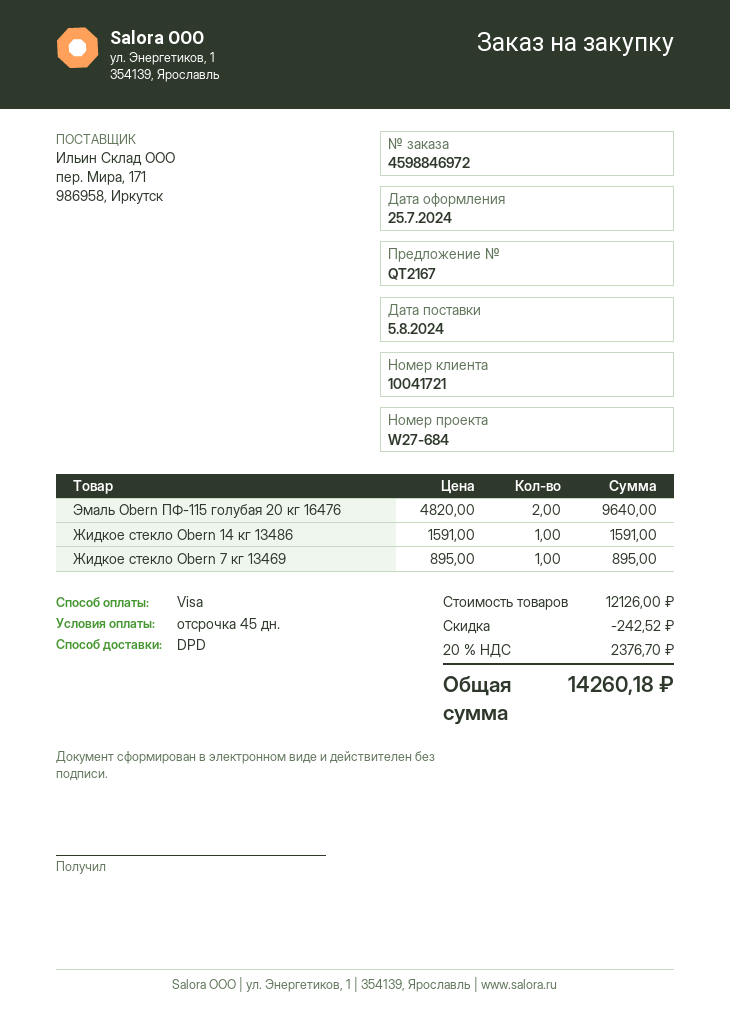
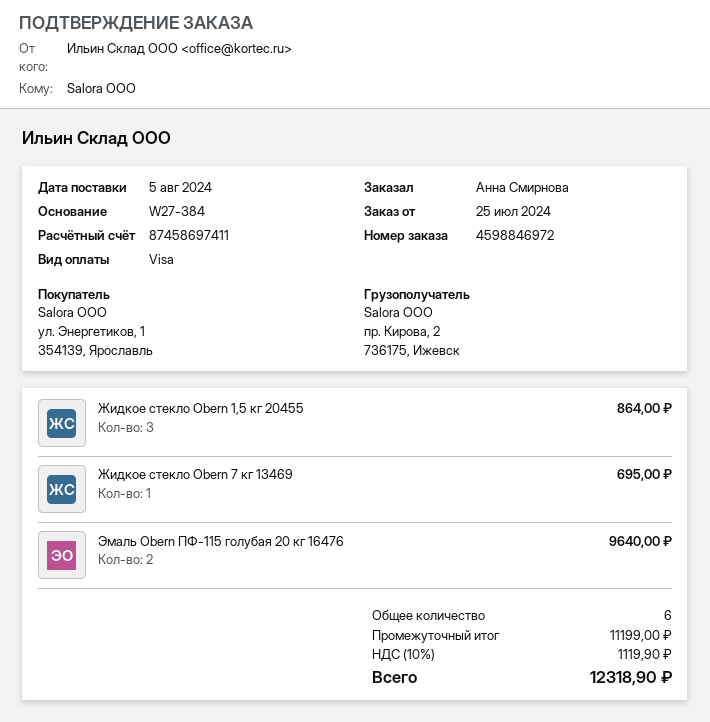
reference: W27-684 -> W27-384
Жидкое стекло Obern 14 кг 13486: 1 for 1591.00 -> none
Жидкое стекло Obern 7 кг 13469: 1 for 895.00 -> 1 for 695.00
Жидкое стекло Obern 1,5 кг 20455: none -> 3 for 864.00
subtotal: 12126.00 -> 11199.00
discount: 242.52 -> none
tax: 20% = 2376.70 -> 10% = 1119.90
total: 14260.18 -> 12318.90

